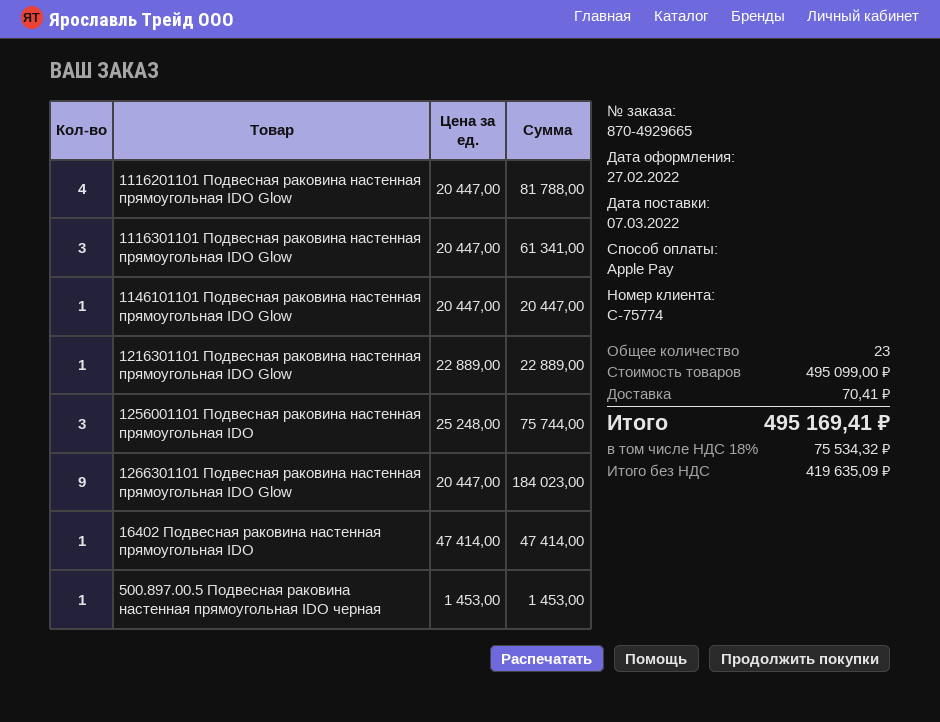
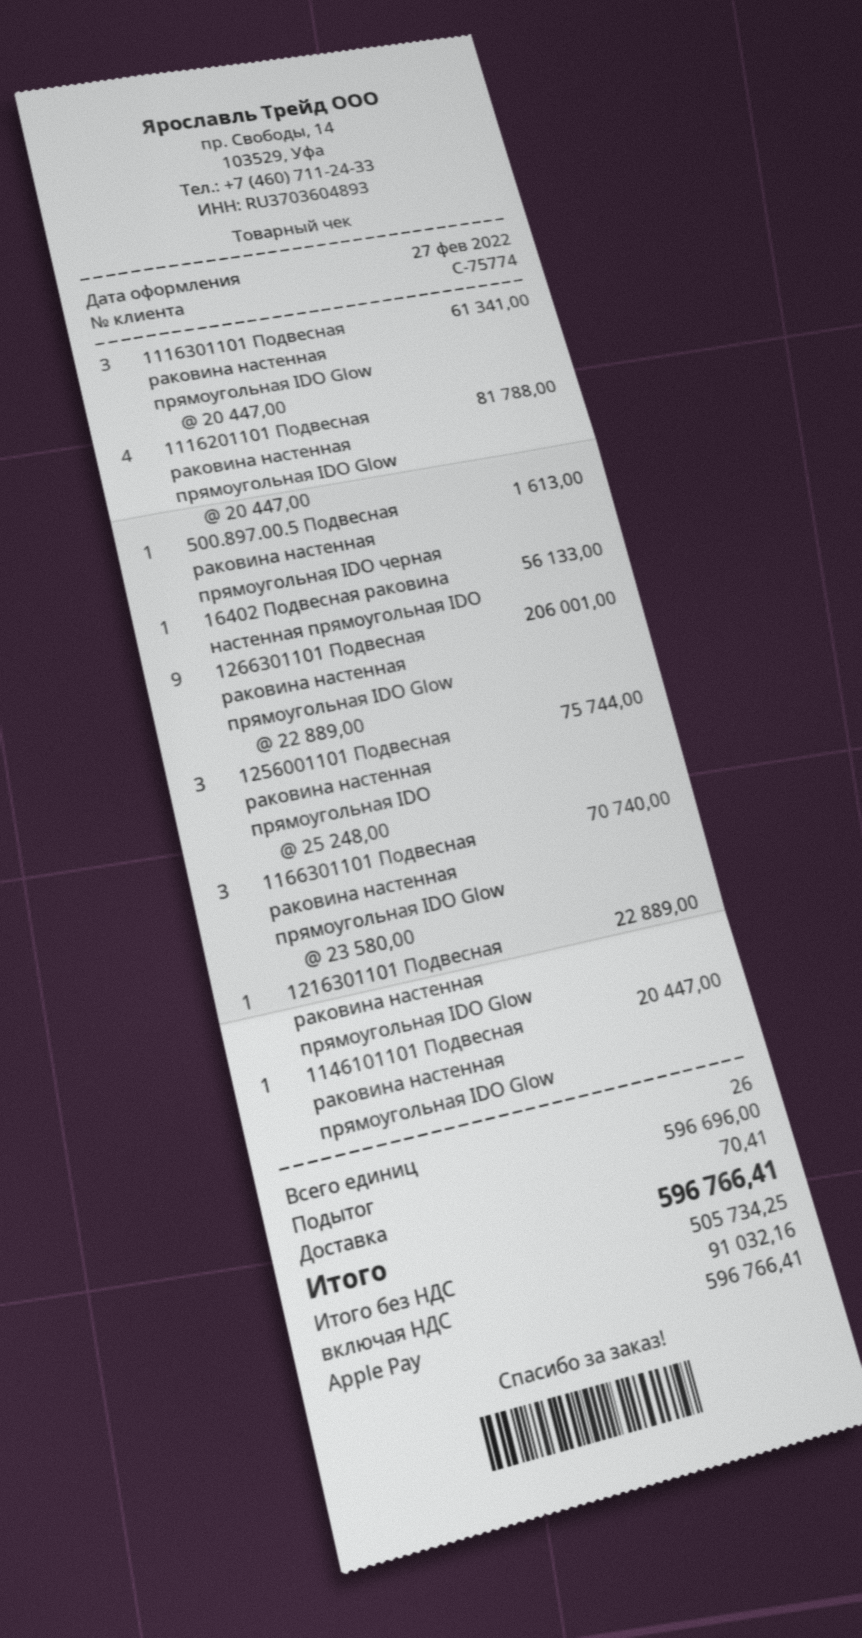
1266301101 Подвесная раковина настенная прямоугольная IDO Glow: 9 x 20447.00 = 184023.00 -> 9 x 22889.00 = 206001.00
16402 Подвесная раковина настенная прямоугольная IDO: 1 x 47414.00 = 47414.00 -> 1 x 56133.00 = 56133.00
500.897.00.5 Подвесная раковина настенная прямоугольная IDO черная: 1 x 1453.00 = 1453.00 -> 1 x 1613.00 = 1613.00
1166301101 Подвесная раковина настенная прямоугольная IDO Glow: none -> 3 x 23580.00 = 70740.00
total quantity: 23 -> 26
subtotal: 495099.00 -> 596696.00
net: 419635.09 -> 505734.25
tax: 75534.32 -> 91032.16
total: 495169.41 -> 596766.41

